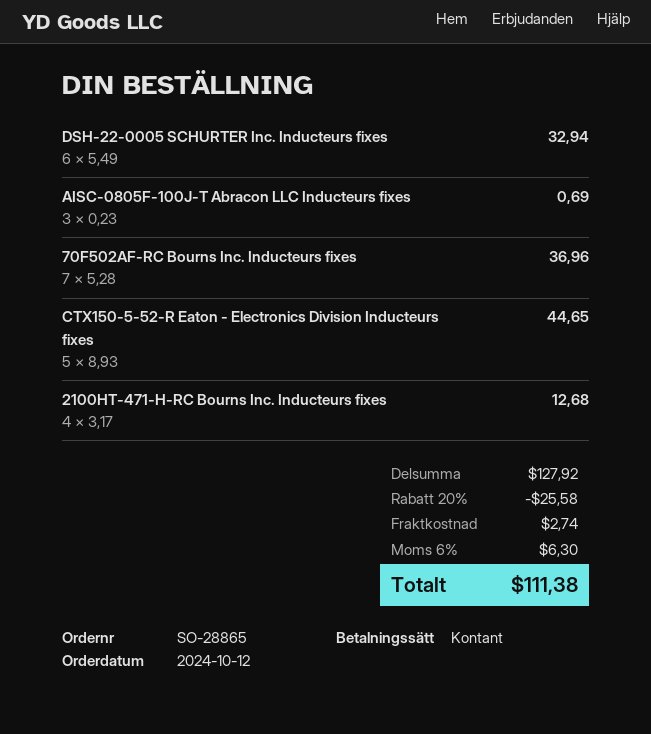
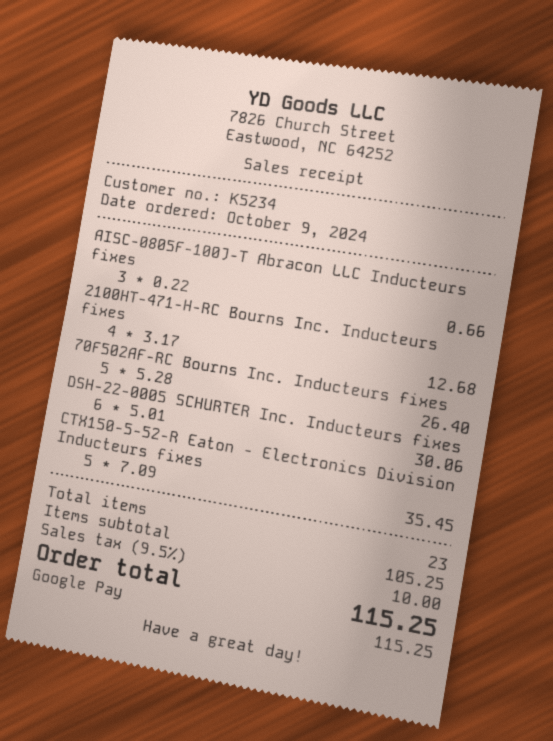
order date: 2024-10-12 -> 2024-10-09
payment method: cash -> Google Pay
DSH-22-0005 SCHURTER Inc. Inducteurs fixes: 6 x 5.49 = 32.94 -> 6 x 5.01 = 30.06
AISC-0805F-100J-T Abracon LLC Inducteurs fixes: 3 x 0.23 = 0.69 -> 3 x 0.22 = 0.66
70F502AF-RC Bourns Inc. Inducteurs fixes: 7 x 5.28 = 36.96 -> 5 x 5.28 = 26.40
CTX150-5-52-R Eaton - Electronics Division Inducteurs fixes: 5 x 8.93 = 44.65 -> 5 x 7.09 = 35.45
subtotal: 127.92 -> 105.25
discount: 20% = 25.58 -> none
shipping: 2.74 -> none
tax: 6% = 6.30 -> 9.5% = 10.00
total: 111.38 -> 115.25

